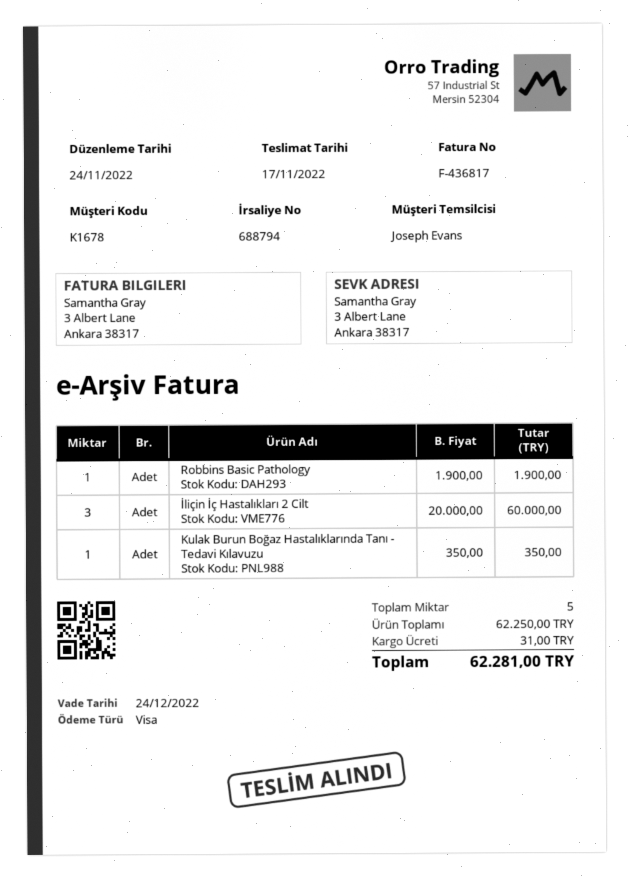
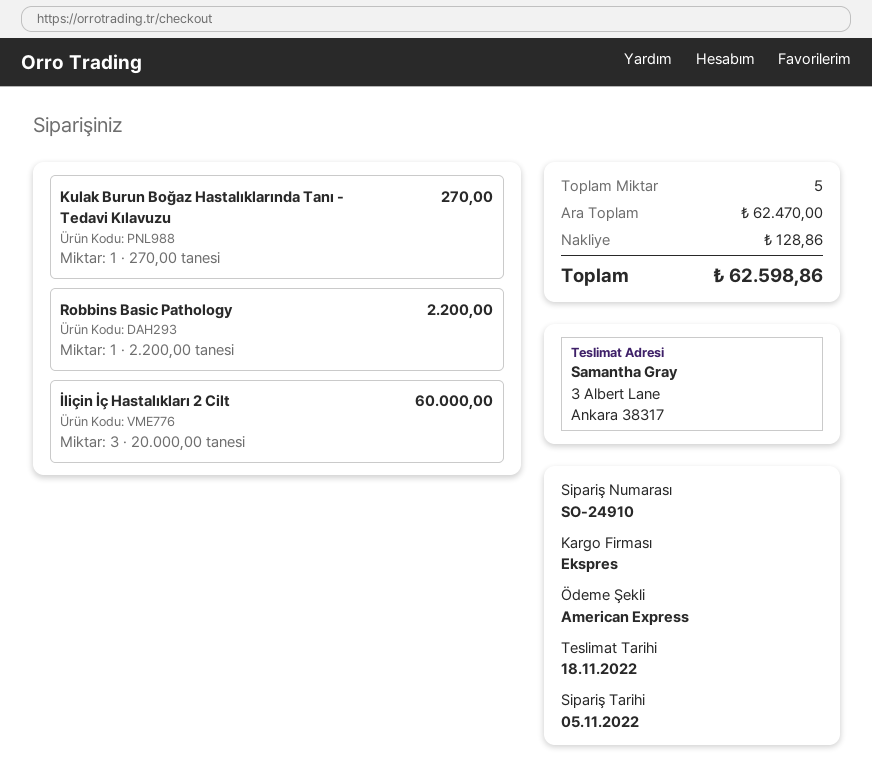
delivery date: 2022-11-17 -> 2022-11-18
payment method: Visa -> American Express
Robbins Basic Pathology: 1 x 1900.00 = 1900.00 -> 1 x 2200.00 = 2200.00
Kulak Burun Boğaz Hastalıklarında Tanı - Tedavi Kılavuzu: 1 x 350.00 = 350.00 -> 1 x 270.00 = 270.00
subtotal: 62250.00 -> 62470.00
shipping: 31.00 -> 128.86
total: 62281.00 -> 62598.86

